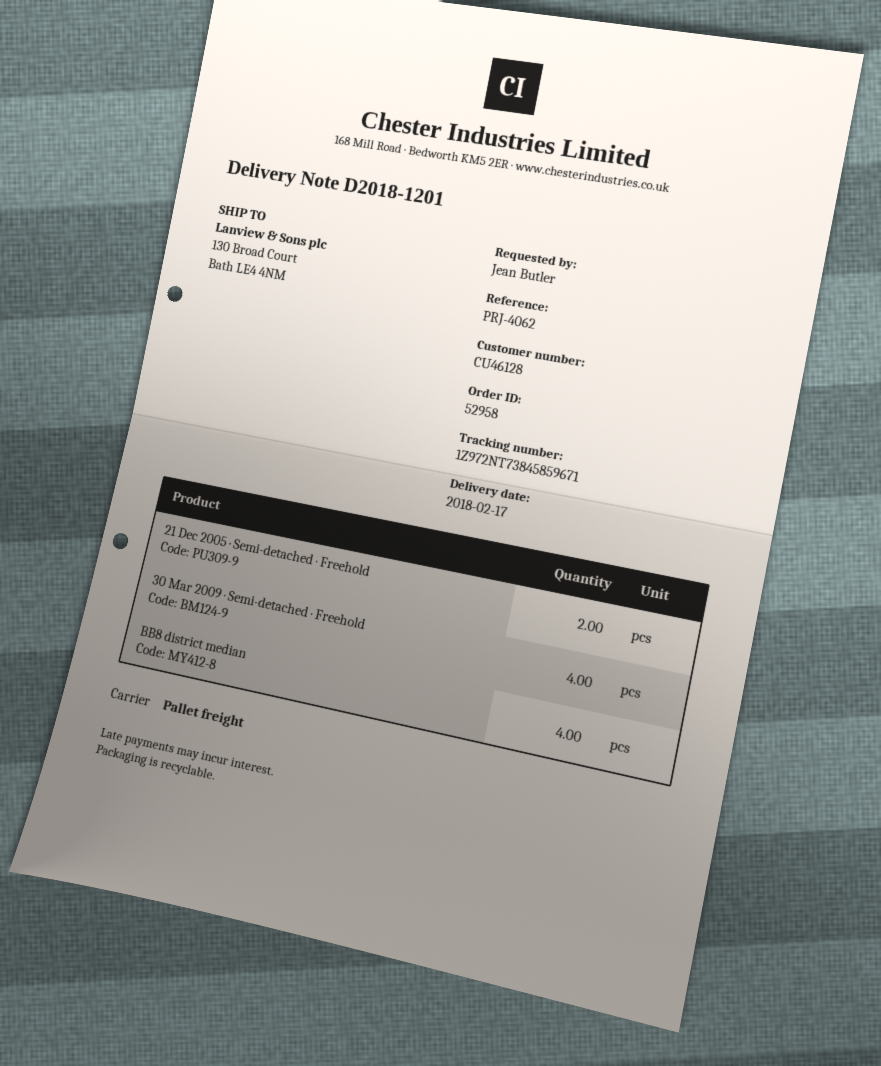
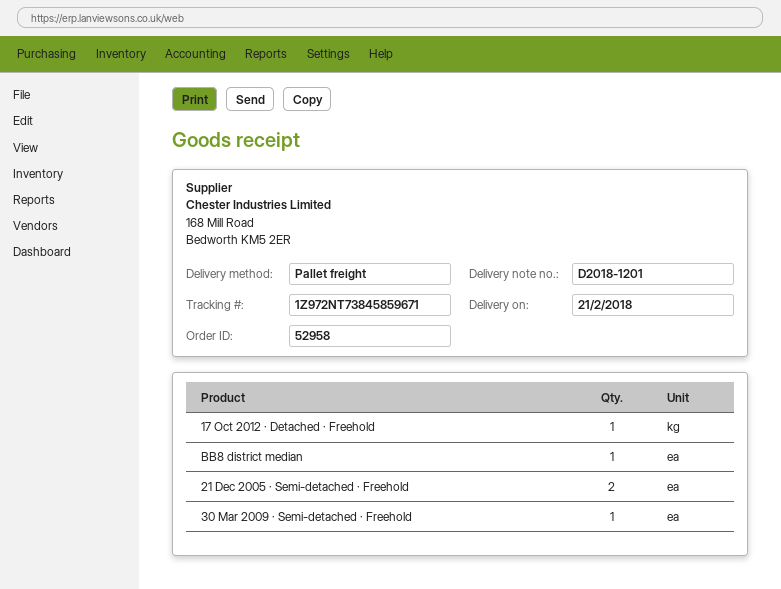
delivery date: 2018-02-17 -> 2018-02-21
30 Mar 2009 · Semi-detached · Freehold: 4 -> 1
BB8 district median: 4 -> 1
17 Oct 2012 · Detached · Freehold: none -> 1

